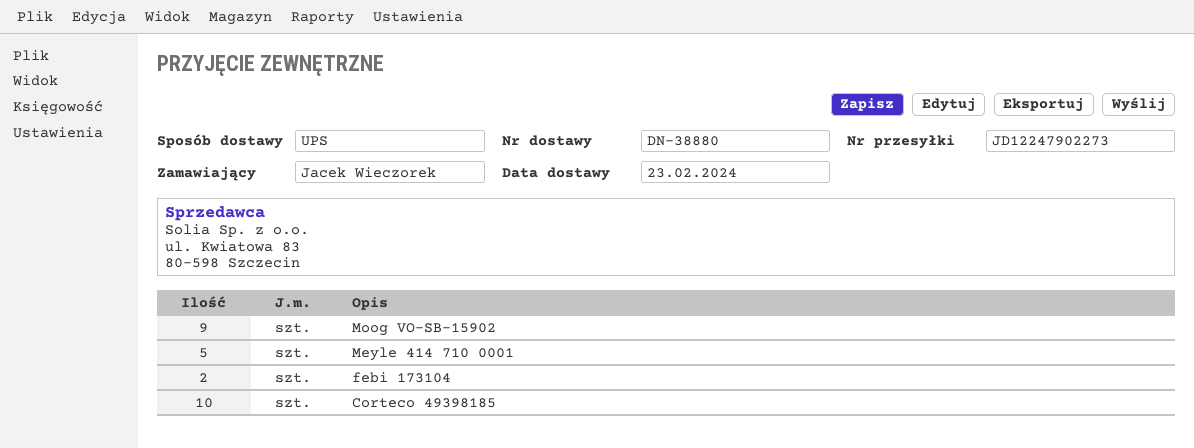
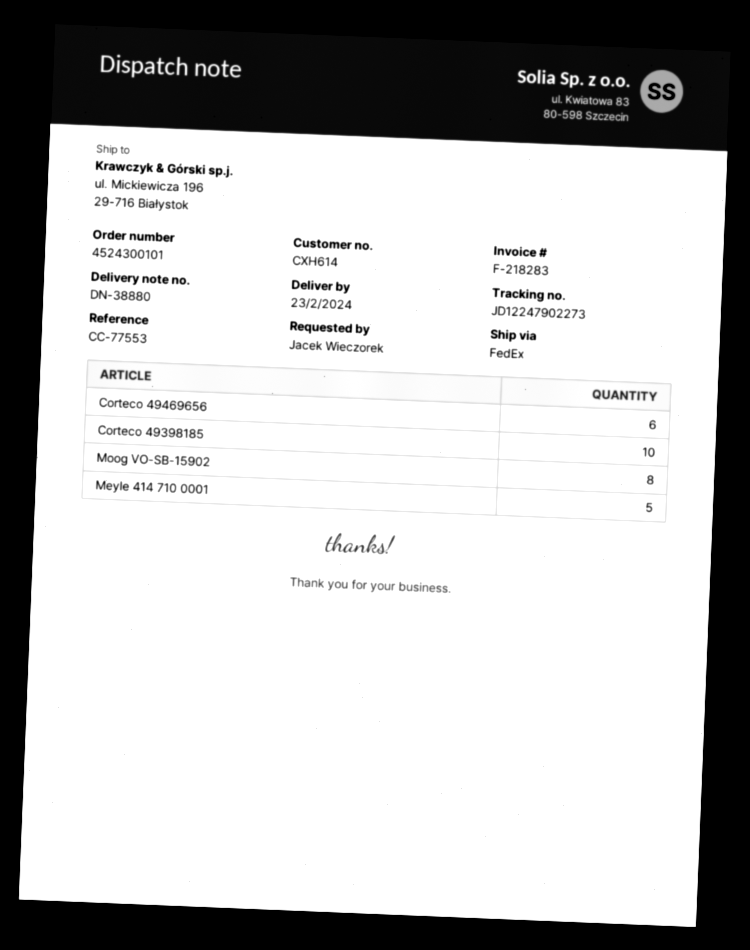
shipping method: UPS -> FedEx
Moog VO-SB-15902: 9 -> 8
febi 173104: 2 -> none
Corteco 49469656: none -> 6

